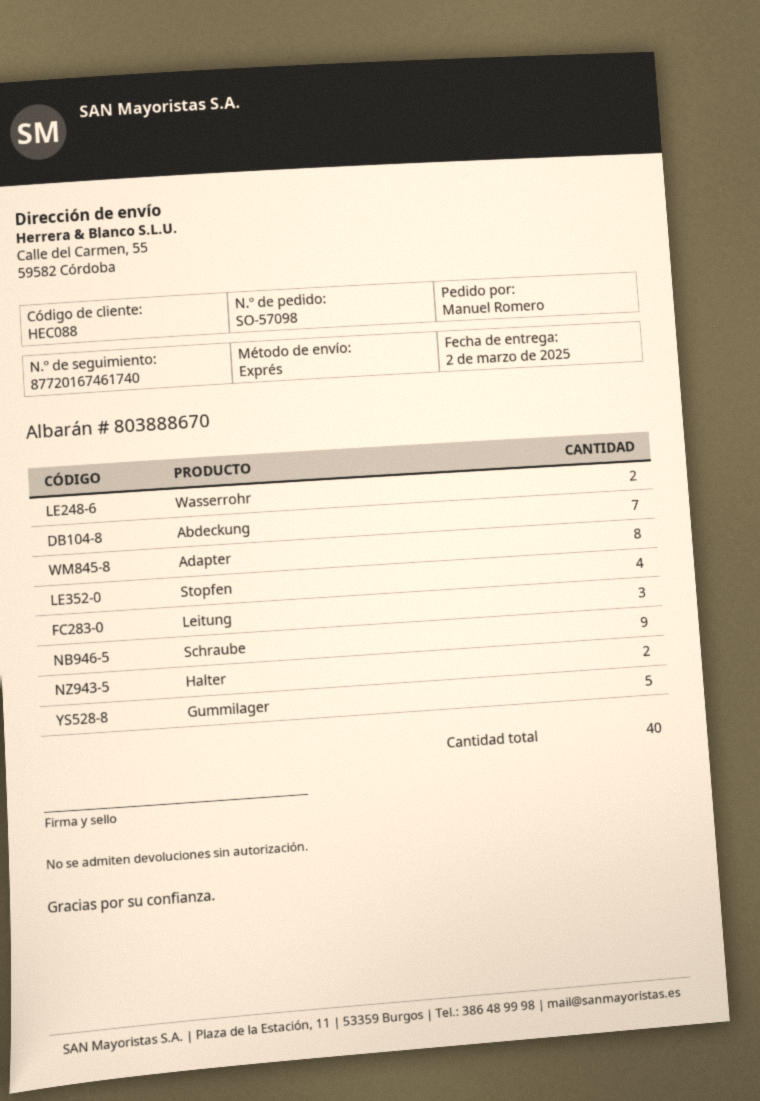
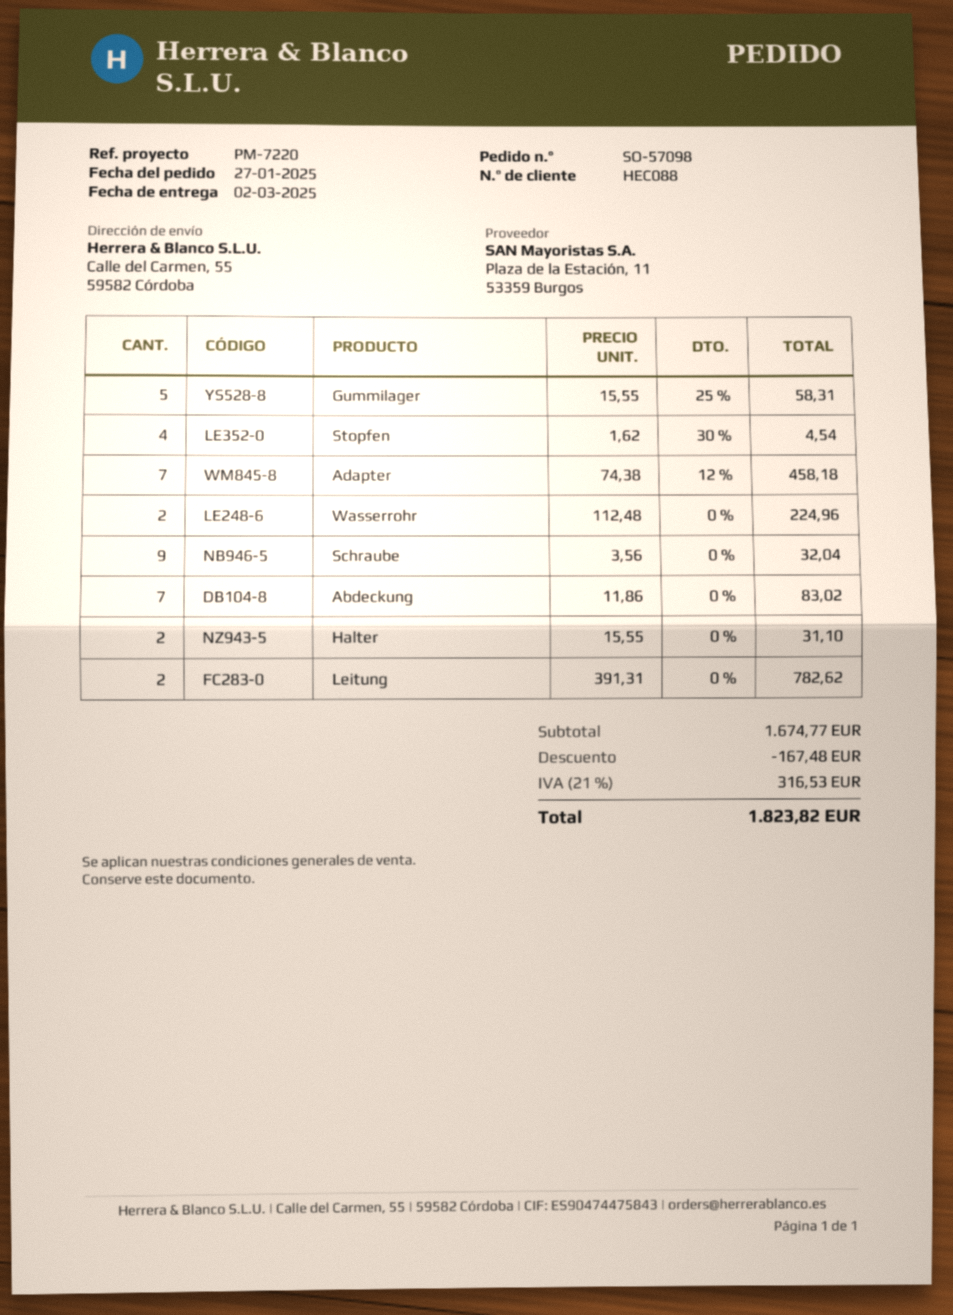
Adapter: 8 -> 7
Leitung: 3 -> 2

